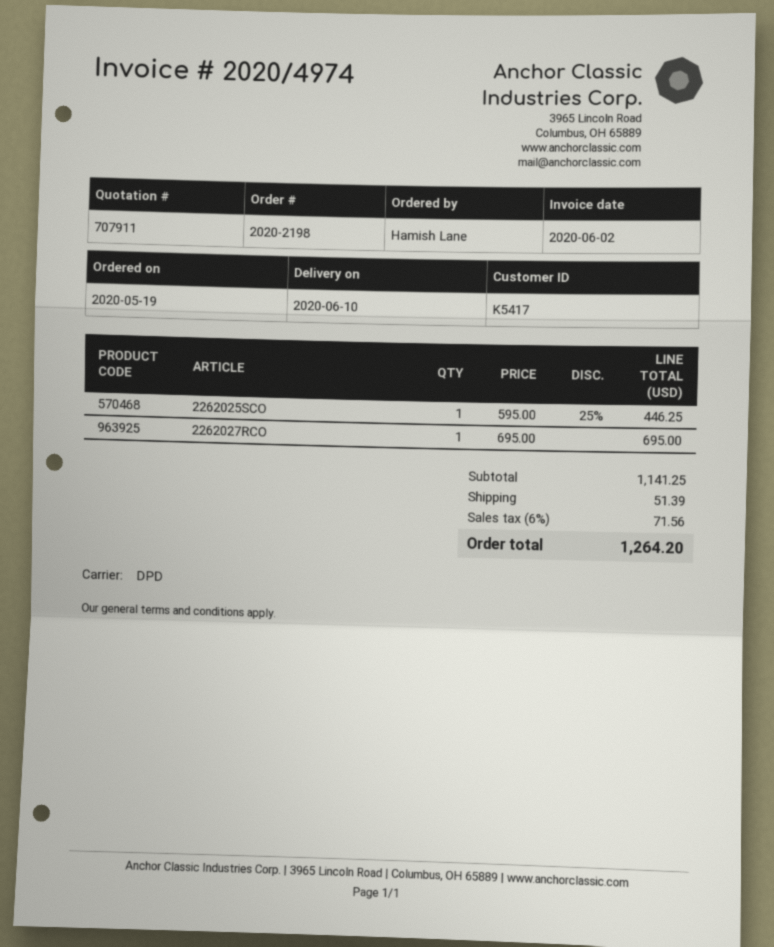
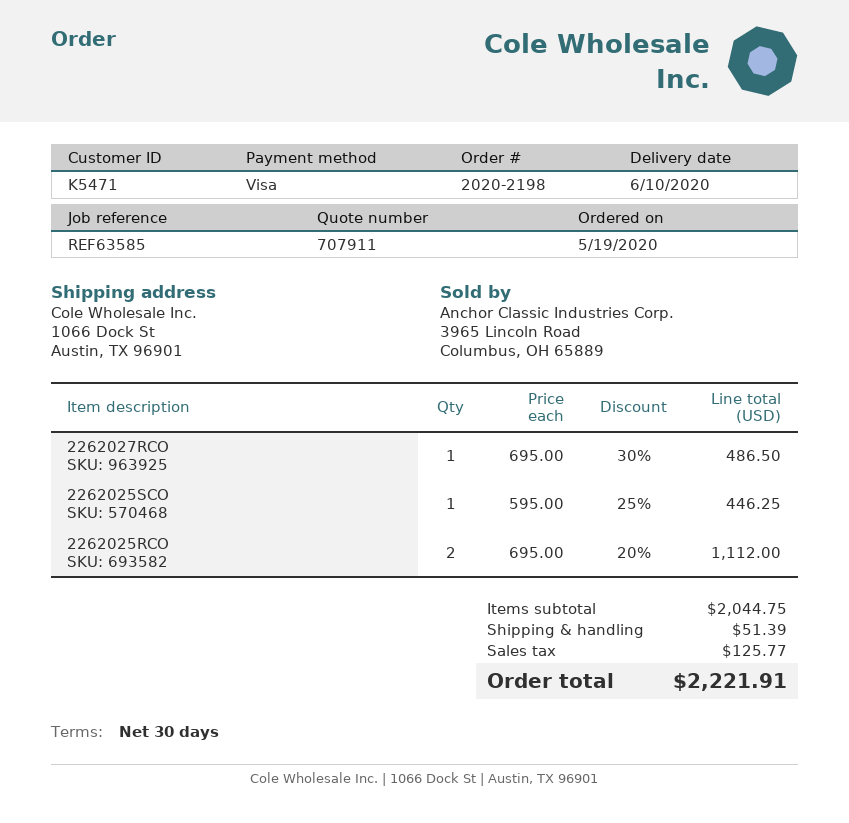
customer number: K5417 -> K5471
2262027RCO: 1 x 695.00 = 695.00 -> 1 x 695.00 - 30% = 486.50
2262025RCO: none -> 2 x 695.00 - 20% = 1112.00
subtotal: 1141.25 -> 2044.75
tax: 71.56 -> 125.77
total: 1264.20 -> 2221.91

